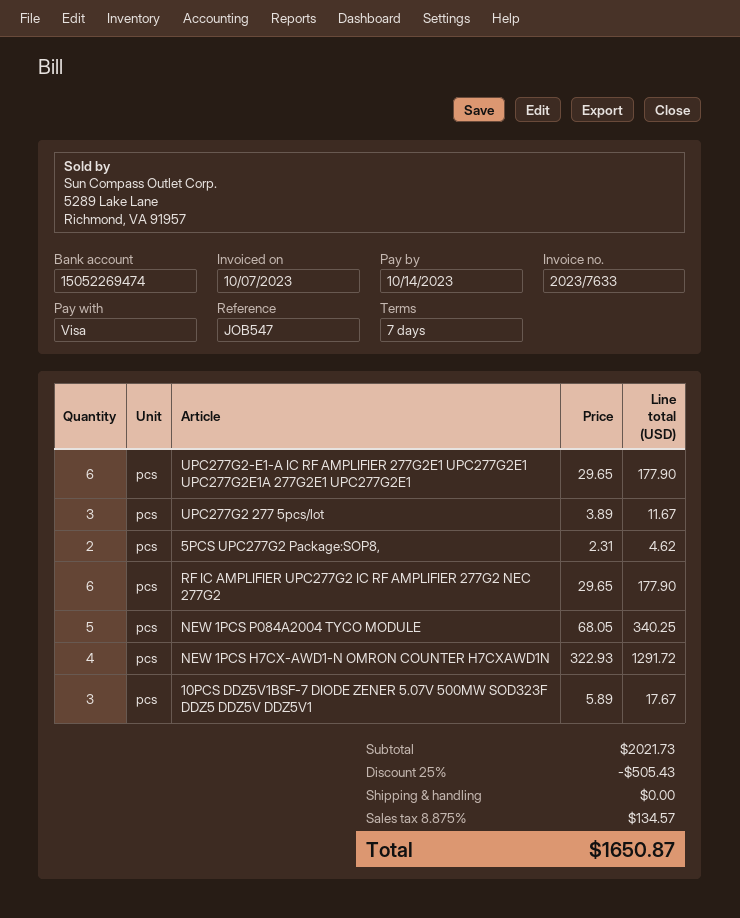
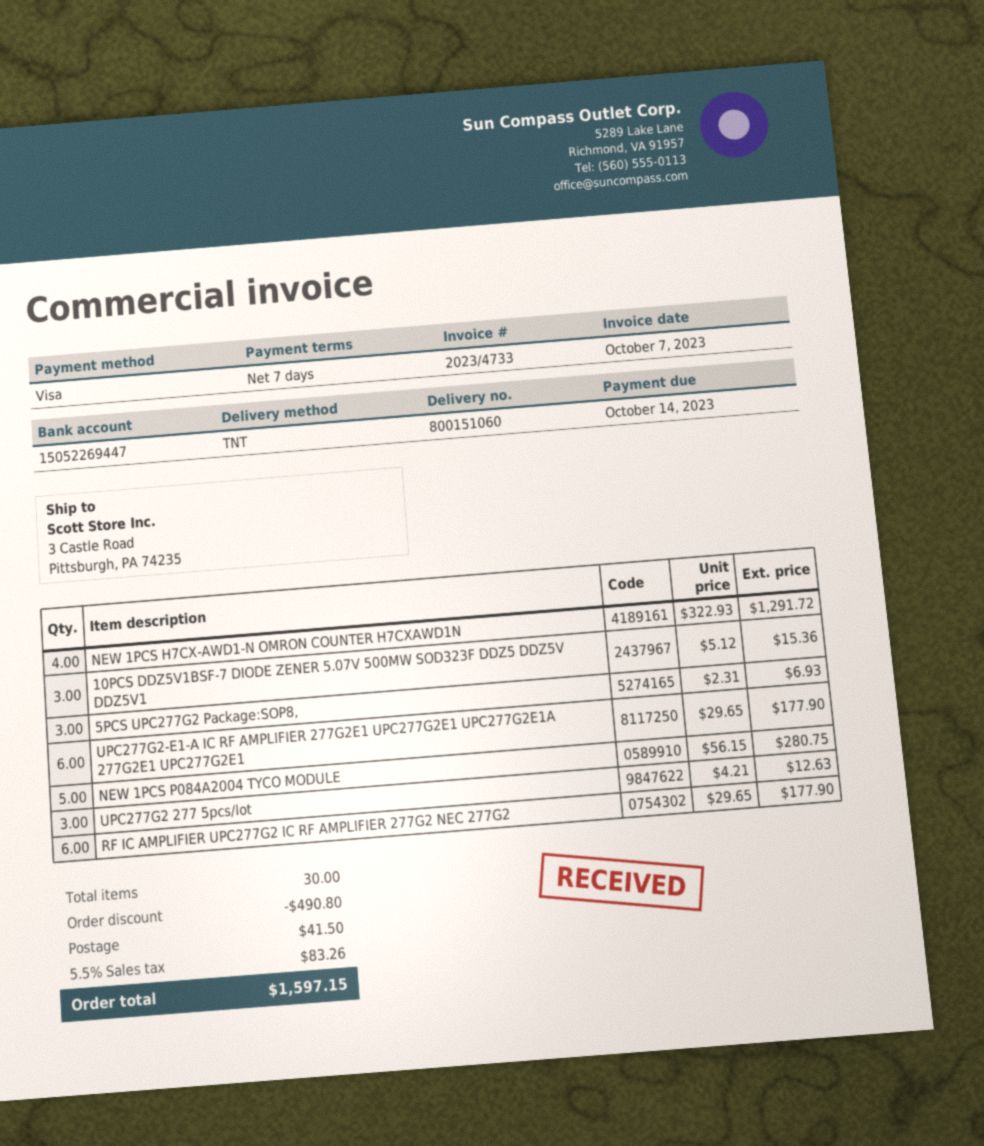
invoice number: 2023/7633 -> 2023/4733
bank account: 15052269474 -> 15052269447
UPC277G2 277 5pcs/lot: 3 x 3.89 = 11.67 -> 3 x 4.21 = 12.63
5PCS UPC277G2 Package:SOP8,: 2 x 2.31 = 4.62 -> 3 x 2.31 = 6.93
NEW 1PCS P084A2004 TYCO MODULE: 5 x 68.05 = 340.25 -> 5 x 56.15 = 280.75
10PCS DDZ5V1BSF-7 DIODE ZENER 5.07V 500MW SOD323F DDZ5 DDZ5V DDZ5V1: 3 x 5.89 = 17.67 -> 3 x 5.12 = 15.36
discount: 505.43 -> 490.80
shipping: 0.00 -> 41.50
tax: 8.875% = 134.57 -> 5.5% = 83.26
total: 1650.87 -> 1597.15

